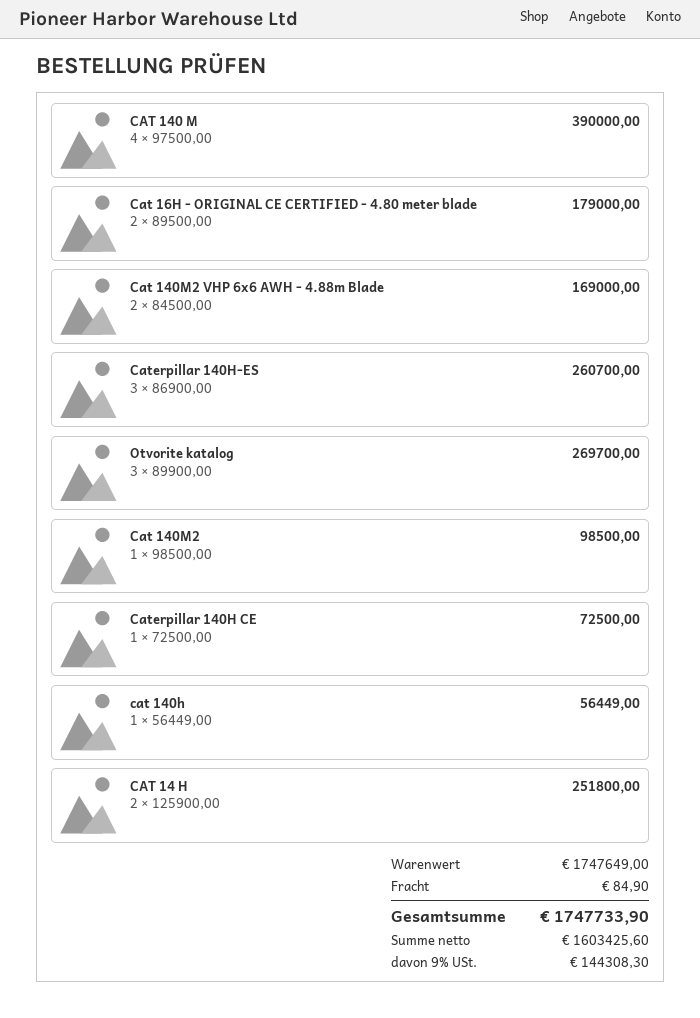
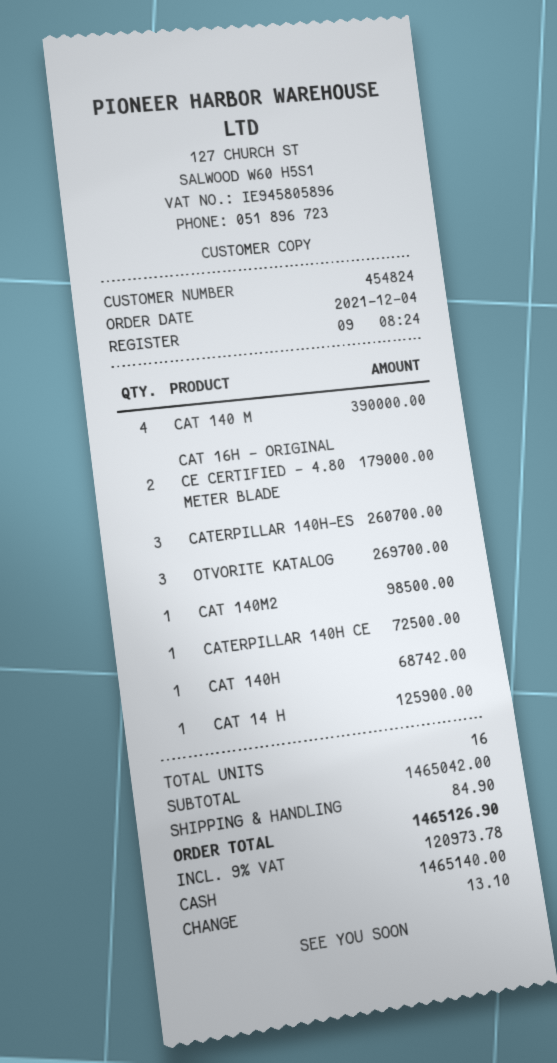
Cat 140M2 VHP 6x6 AWH - 4.88m Blade: 2 for 169000.00 -> none
cat 140h: 1 for 56449.00 -> 1 for 68742.00
CAT 14 H: 2 for 251800.00 -> 1 for 125900.00
subtotal: 1747649.00 -> 1465042.00
tax: 9% = 144308.30 -> 9% = 120973.78
total: 1747733.90 -> 1465126.90

